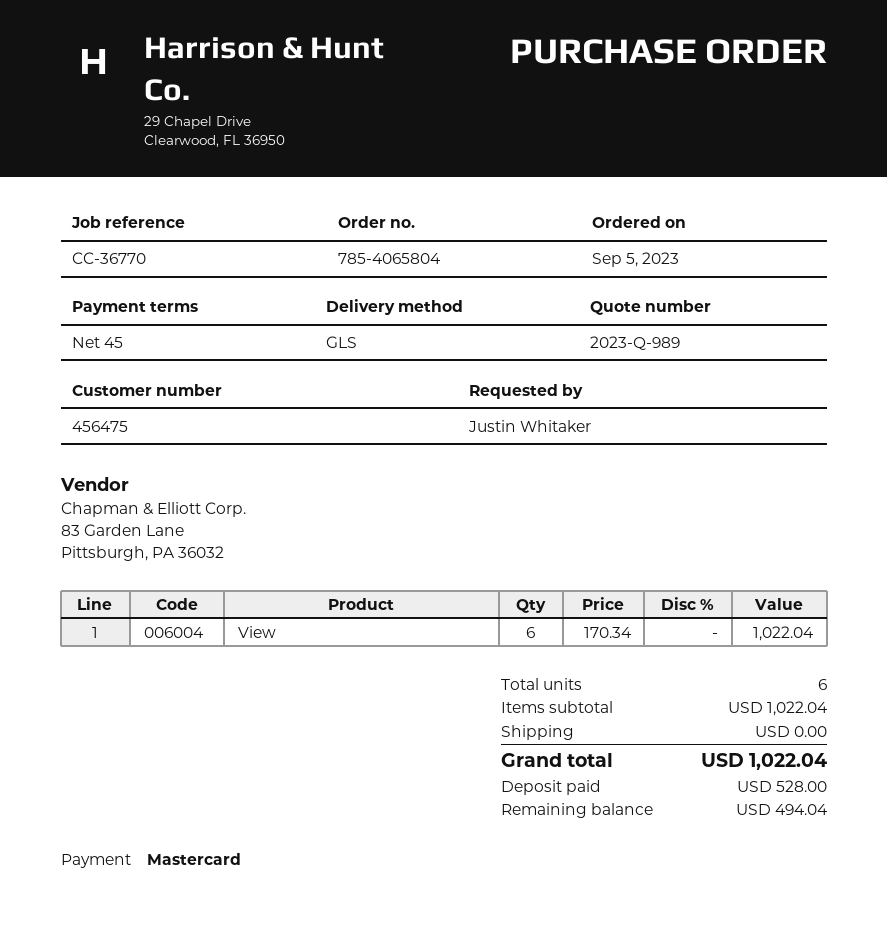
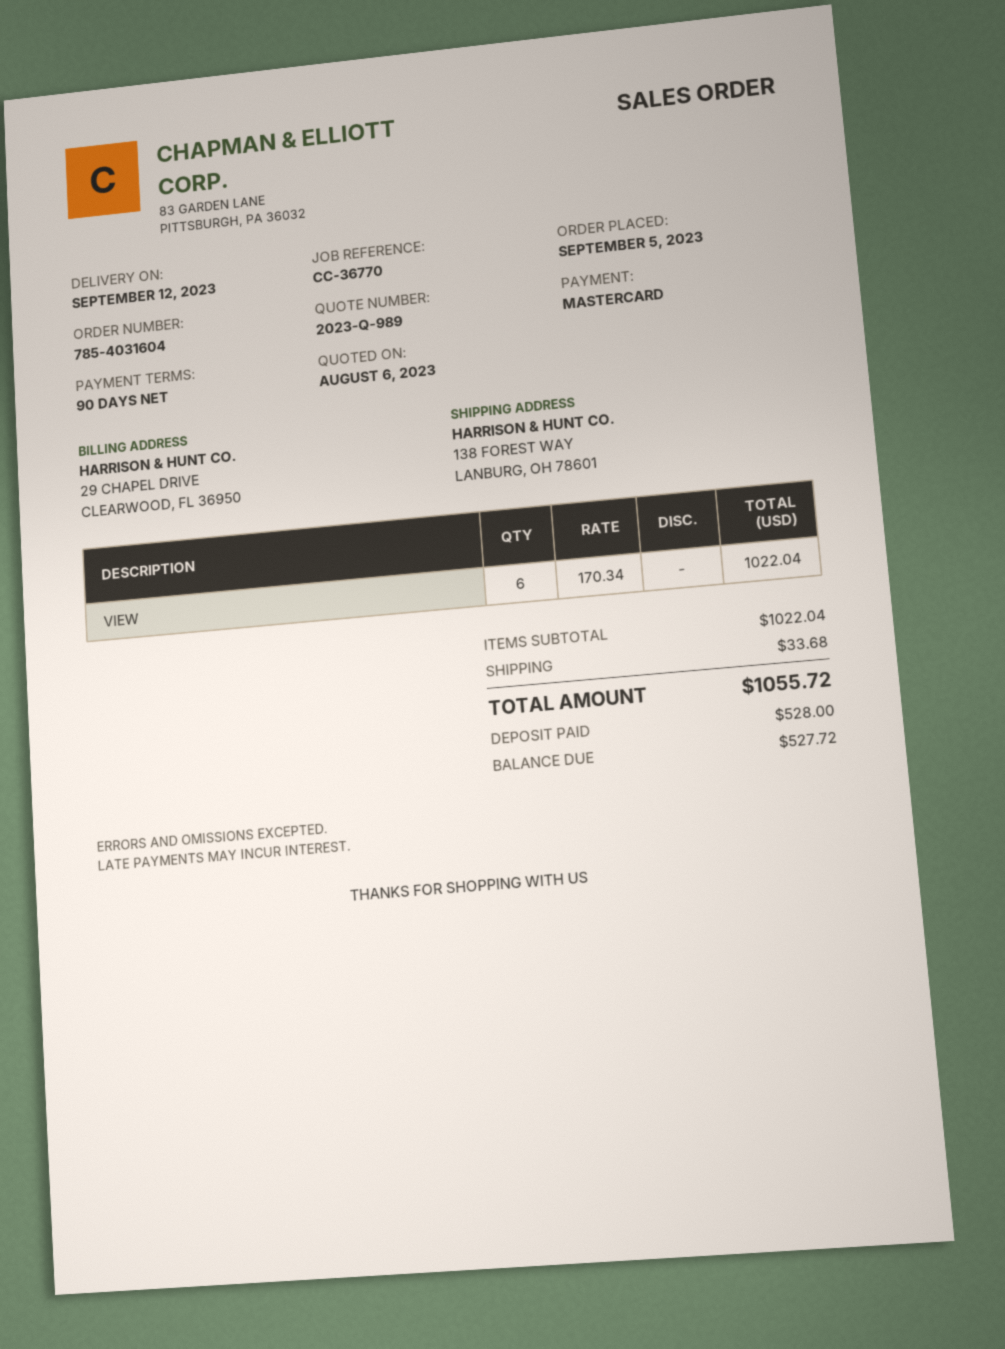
order number: 785-4065804 -> 785-4031604
payment terms: 45 days -> 90 days
shipping: 0.00 -> 33.68
total: 1022.04 -> 1055.72
balance: 494.04 -> 527.72

